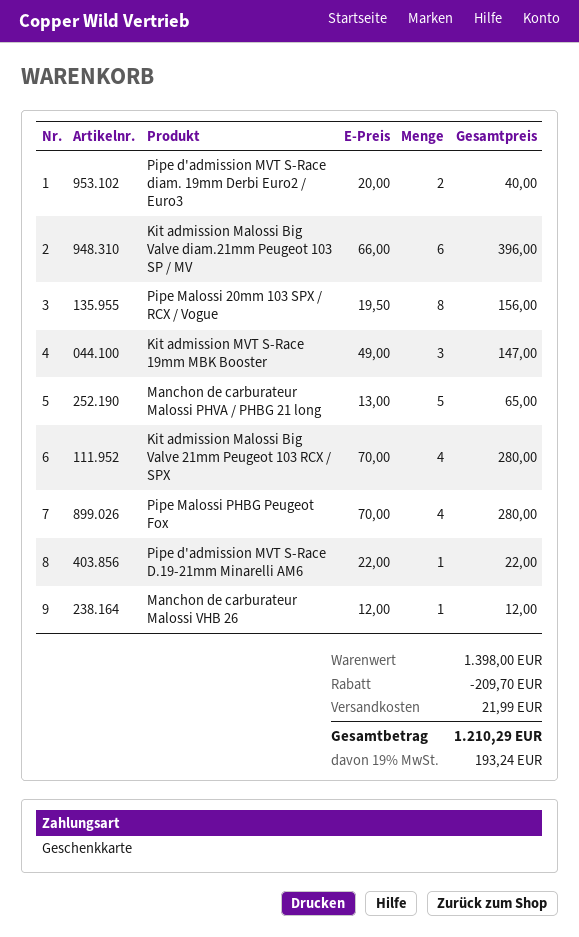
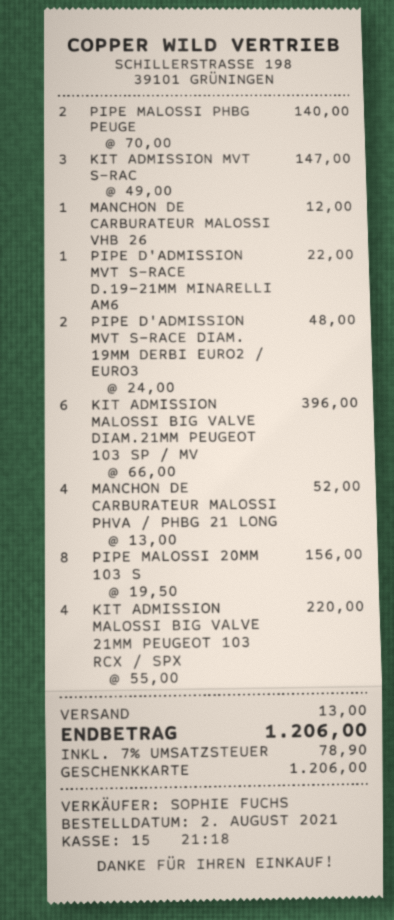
Pipe d'admission MVT S-Race diam. 19mm Derbi Euro2 / Euro3: 2 x 20.00 = 40.00 -> 2 x 24.00 = 48.00
Manchon de carburateur Malossi PHVA / PHBG 21 long: 5 x 13.00 = 65.00 -> 4 x 13.00 = 52.00
Kit admission Malossi Big Valve 21mm Peugeot 103 RCX / SPX: 4 x 70.00 = 280.00 -> 4 x 55.00 = 220.00
Pipe Malossi PHBG Peugeot Fox: 4 x 70.00 = 280.00 -> 2 x 70.00 = 140.00
discount: 209.70 -> none
shipping: 21.99 -> 13.00
tax: 19% = 193.24 -> 7% = 78.90
total: 1210.29 -> 1206.00

